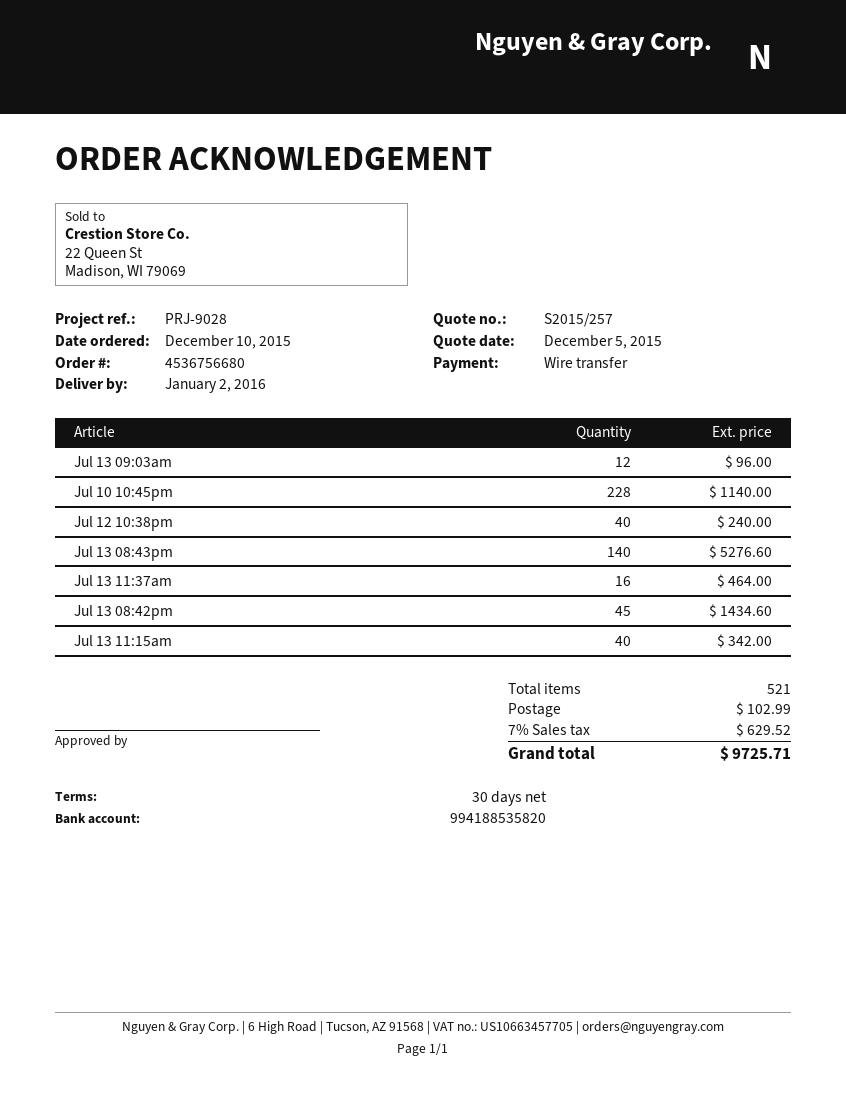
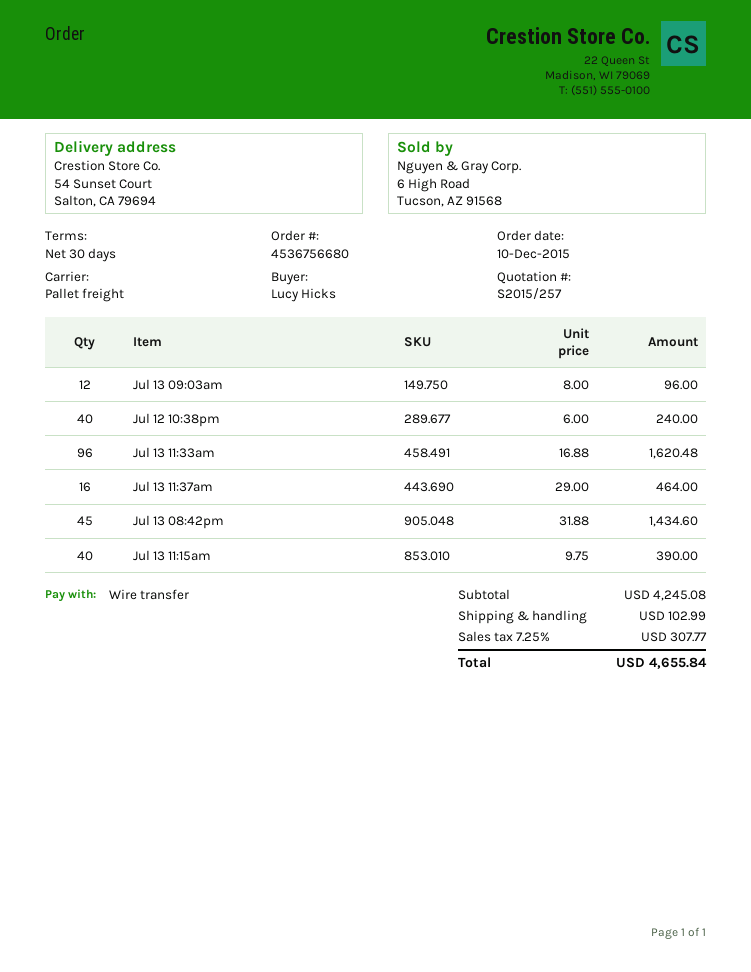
Jul 10 10:45pm: 228 for 1140.00 -> none
Jul 13 08:43pm: 140 for 5276.60 -> none
Jul 13 11:15am: 40 for 342.00 -> 40 for 390.00
Jul 13 11:33am: none -> 96 for 1620.48
tax: 7% = 629.52 -> 7.25% = 307.77
total: 9725.71 -> 4655.84

